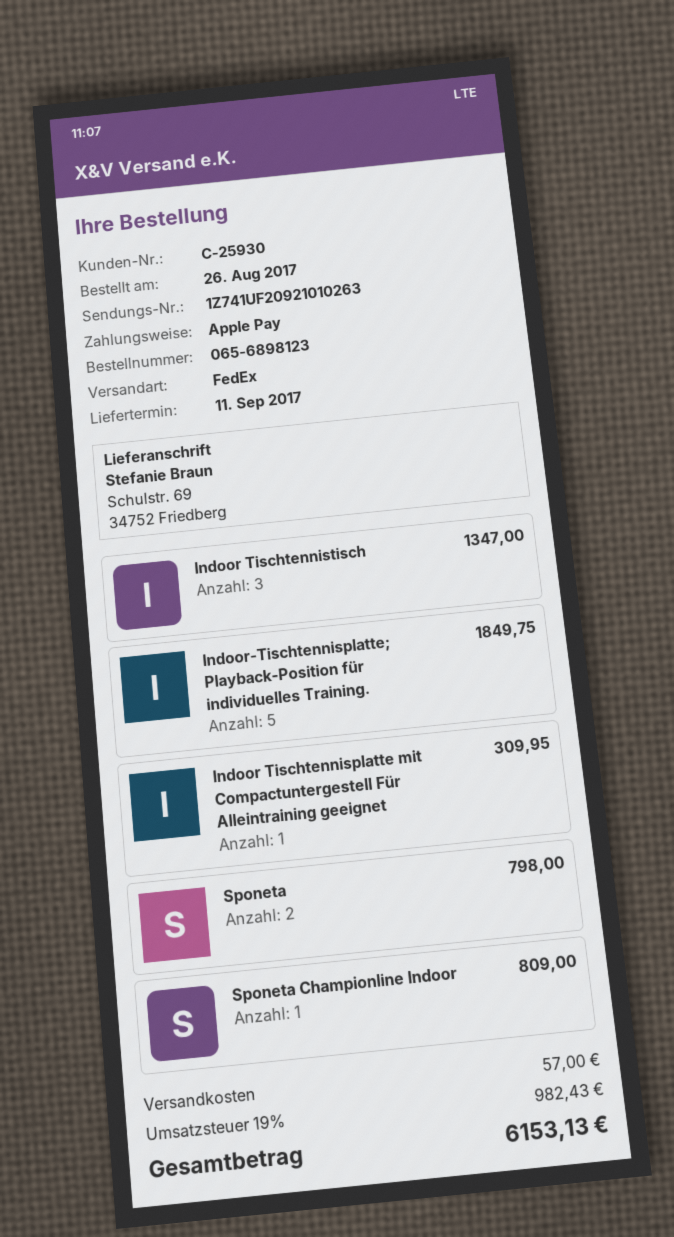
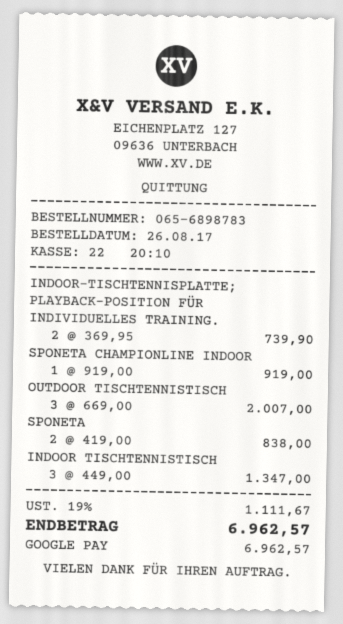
order number: 065-6898123 -> 065-6898783
payment method: Apple Pay -> Google Pay
Indoor-Tischtennisplatte; Playback-Position für individuelles Training.: 5 for 1849.75 -> 2 for 739.90
Indoor Tischtennisplatte mit Compactuntergestell Für Alleintraining geeignet: 1 for 309.95 -> none
Sponeta: 2 for 798.00 -> 2 for 838.00
Sponeta Championline Indoor: 1 for 809.00 -> 1 for 919.00
OUTDOOR TISCHTENNISTISCH: none -> 3 for 2007.00
shipping: 57.00 -> none
tax: 19% = 982.43 -> 19% = 1111.67
total: 6153.13 -> 6962.57

